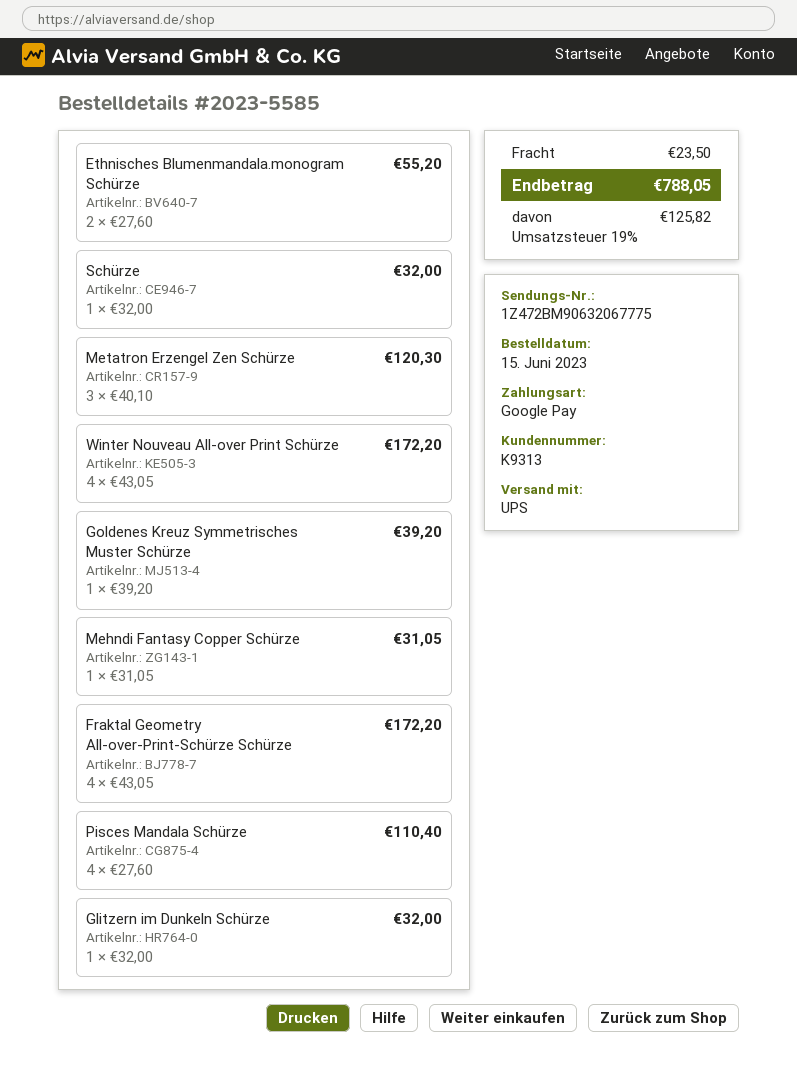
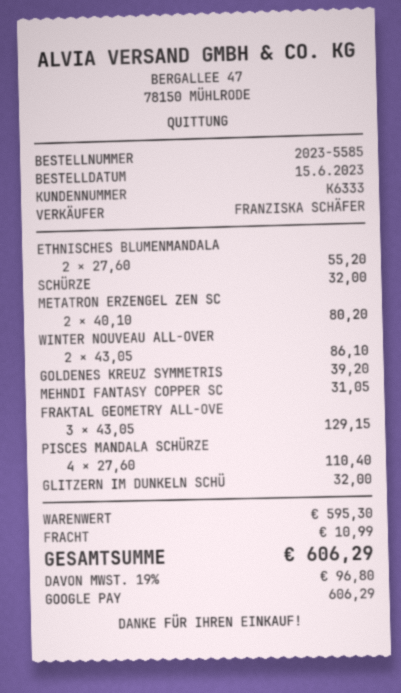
customer number: K9313 -> K6333
Metatron Erzengel Zen Schürze: 3 x 40.10 = 120.30 -> 2 x 40.10 = 80.20
Winter Nouveau All-over Print Schürze: 4 x 43.05 = 172.20 -> 2 x 43.05 = 86.10
Fraktal Geometry All-over-Print-Schürze Schürze: 4 x 43.05 = 172.20 -> 3 x 43.05 = 129.15
shipping: 23.50 -> 10.99
tax: 19% = 125.82 -> 19% = 96.80
total: 788.05 -> 606.29

